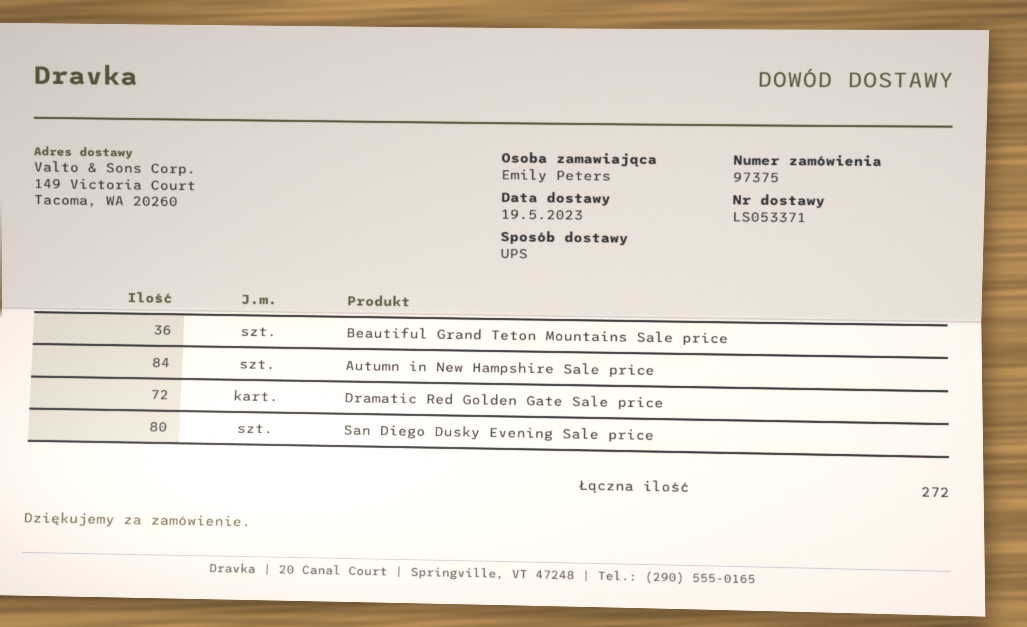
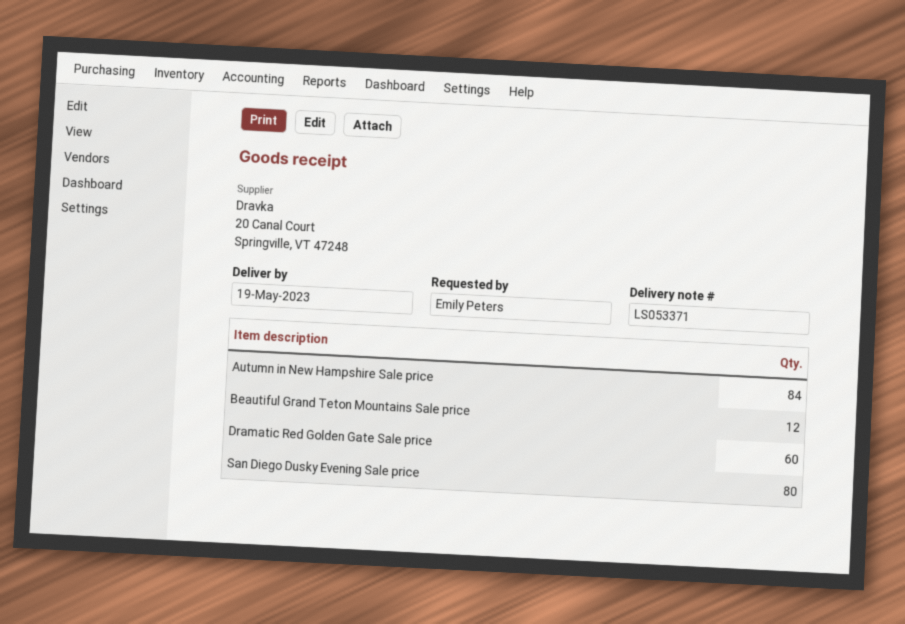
Beautiful Grand Teton Mountains Sale price: 36 -> 12
Dramatic Red Golden Gate Sale price: 72 -> 60

